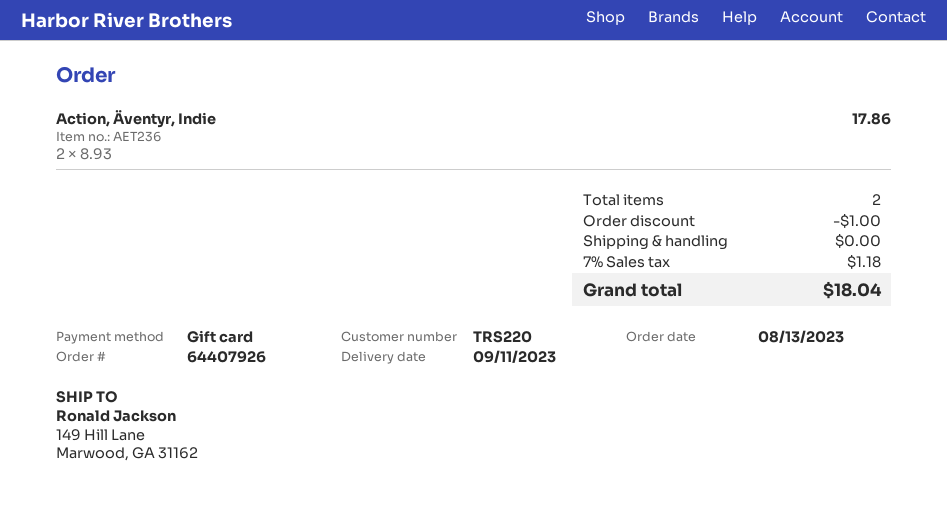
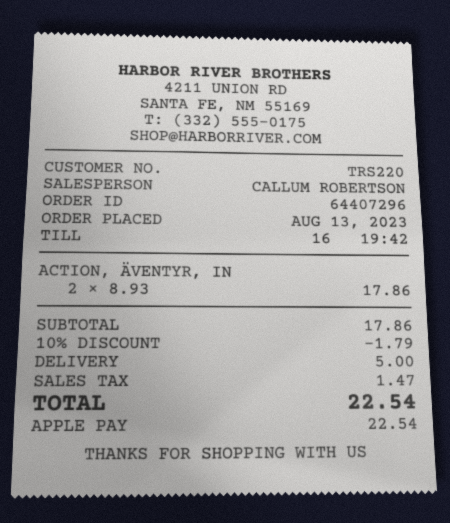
order number: 64407926 -> 64407296
payment method: gift card -> Apple Pay
discount: 1.00 -> 1.79
shipping: 0.00 -> 5.00
tax: 1.18 -> 1.47
total: 18.04 -> 22.54

